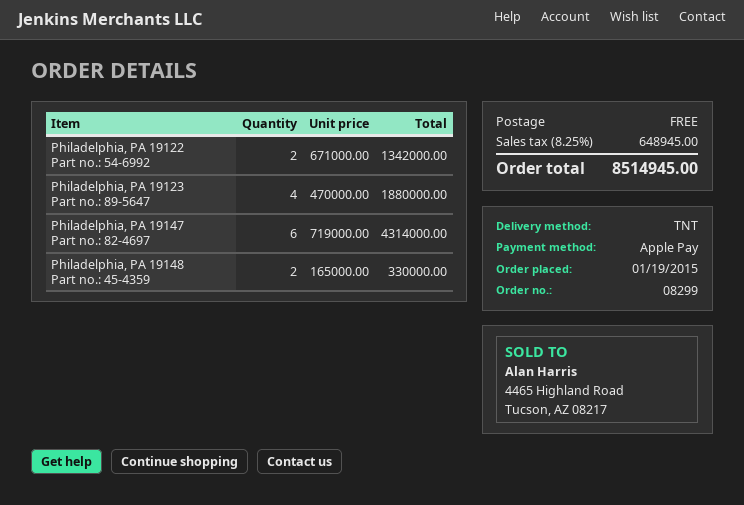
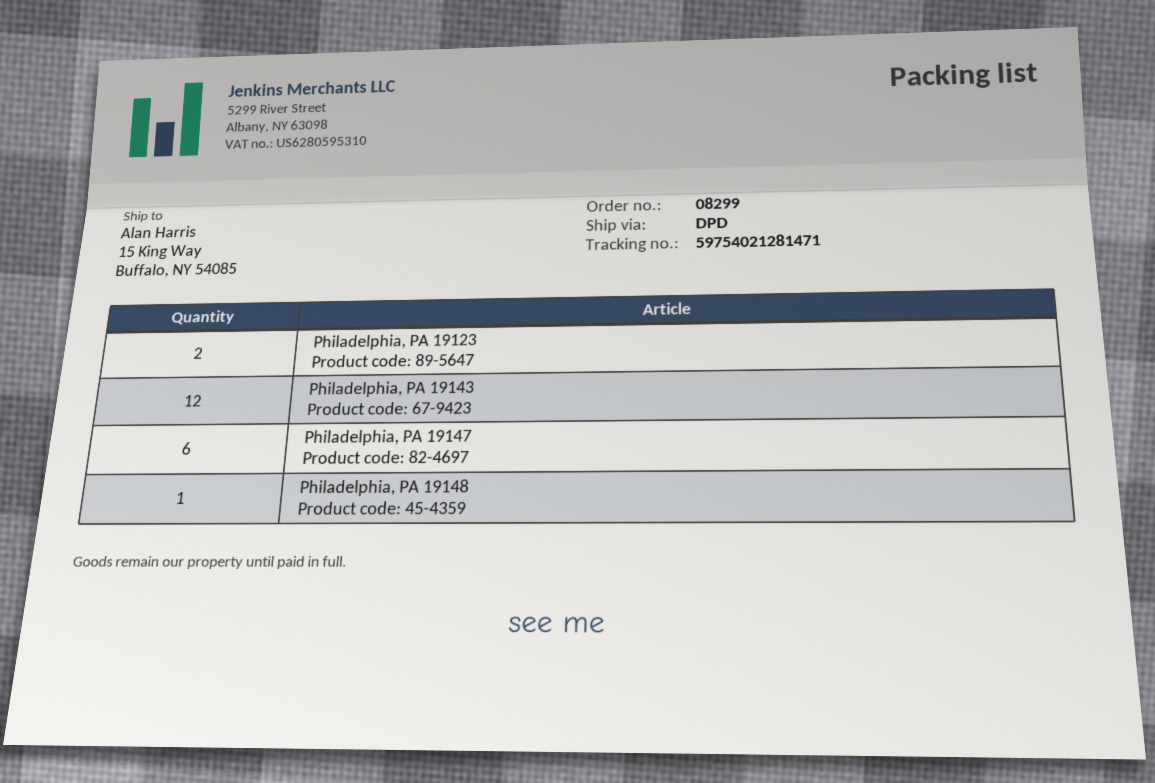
shipping method: TNT -> DPD
Philadelphia, PA 19122: 2 -> none
Philadelphia, PA 19123: 4 -> 2
Philadelphia, PA 19148: 2 -> 1
Philadelphia, PA 19143: none -> 12

